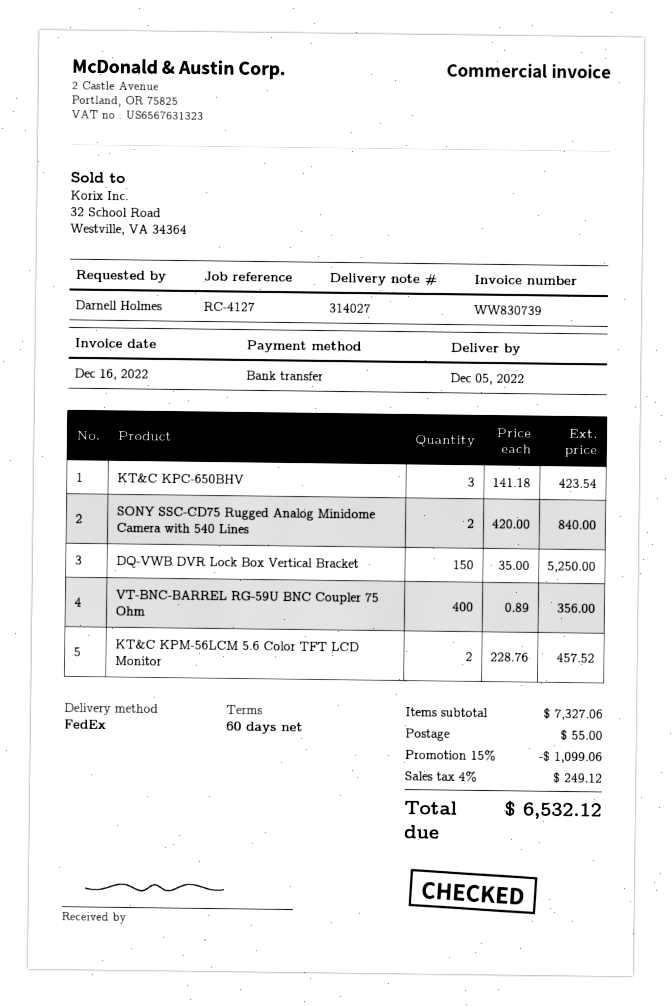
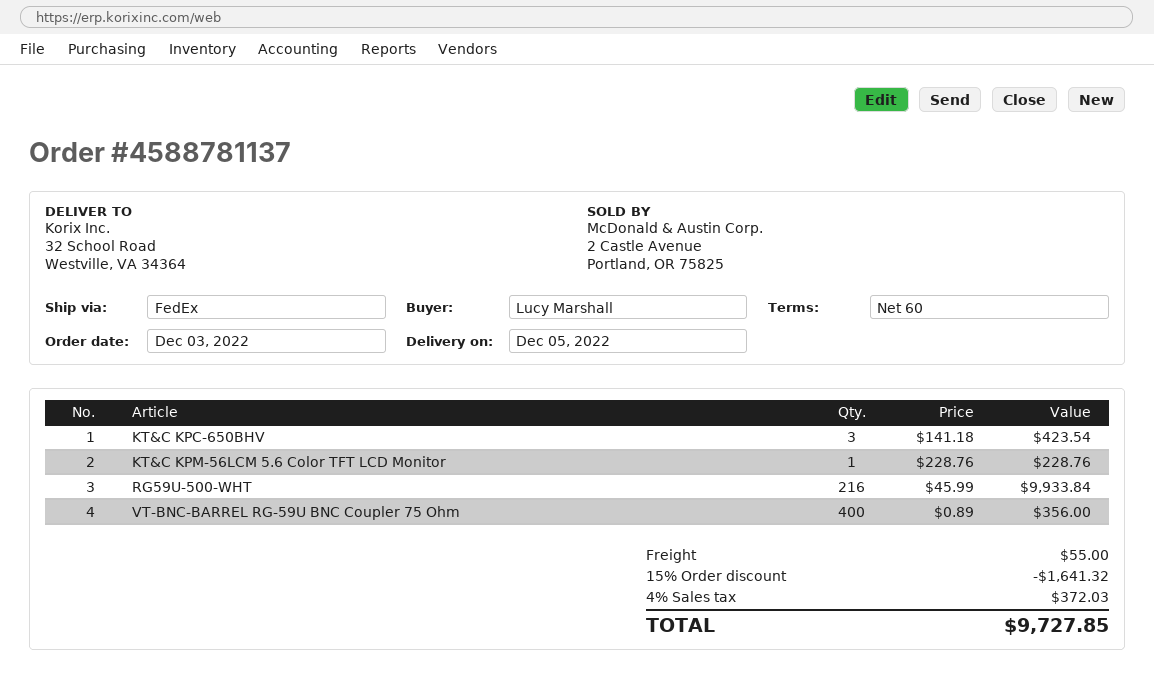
ordered by: Darnell Holmes -> Lucy Marshall
SONY SSC-CD75 Rugged Analog Minidome Camera with 540 Lines: 2 x 420.00 = 840.00 -> none
DQ-VWB DVR Lock Box Vertical Bracket: 150 x 35.00 = 5250.00 -> none
KT&C KPM-56LCM 5.6 Color TFT LCD Monitor: 2 x 228.76 = 457.52 -> 1 x 228.76 = 228.76
RG59U-500-WHT: none -> 216 x 45.99 = 9933.84
discount: 15% = 1099.06 -> 15% = 1641.32
tax: 4% = 249.12 -> 4% = 372.03
total: 6532.12 -> 9727.85

